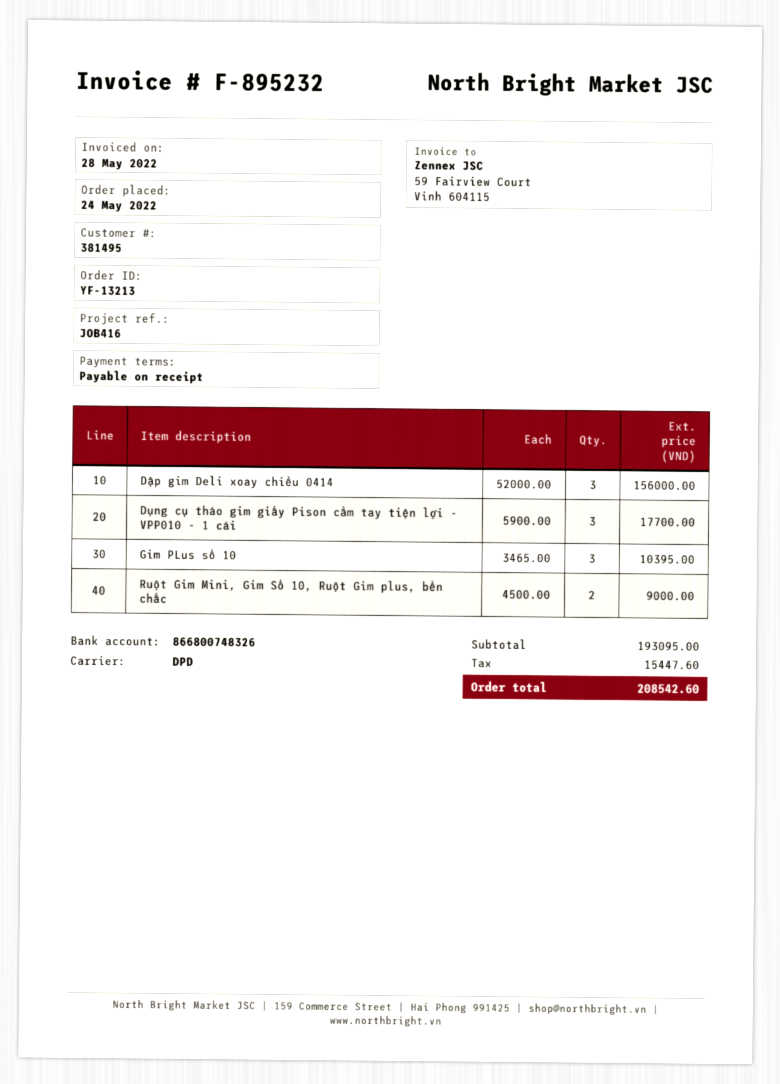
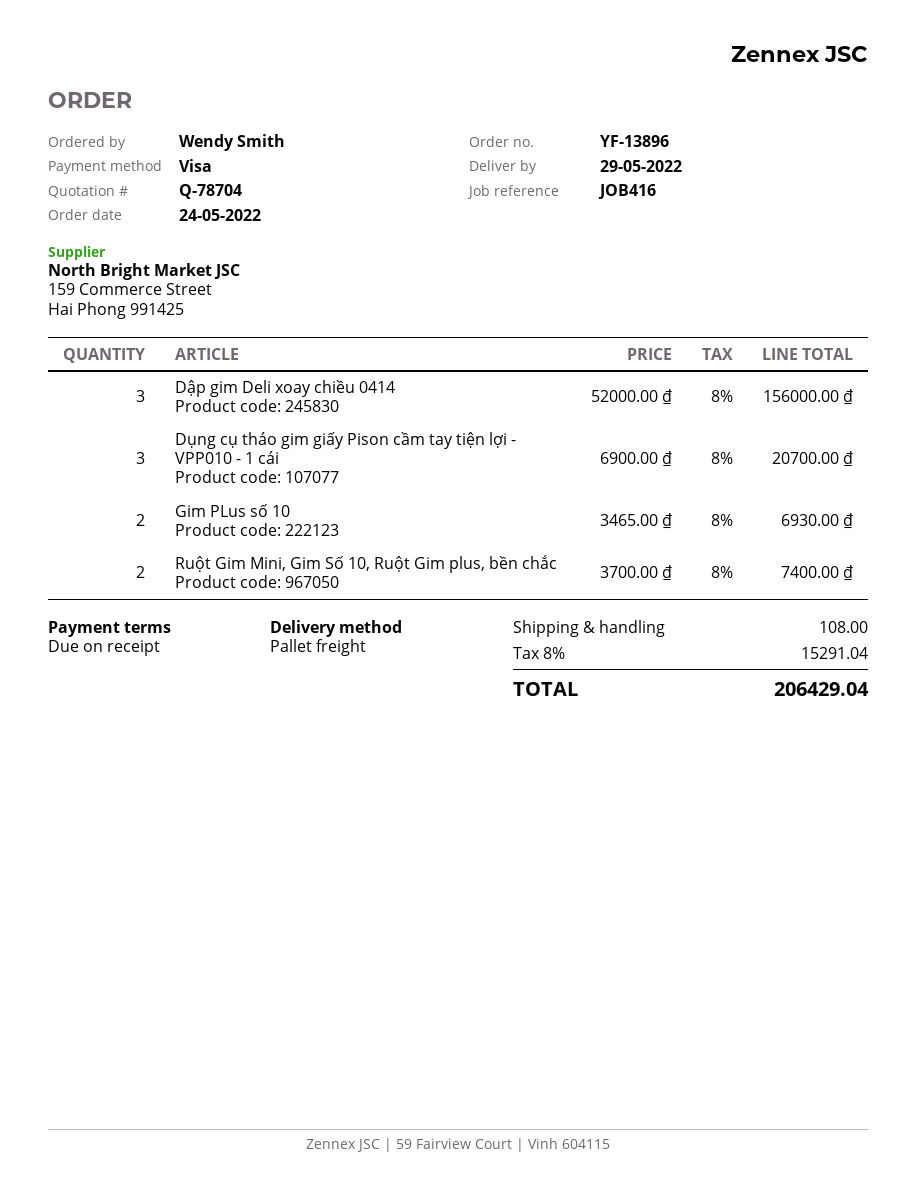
order number: YF-13213 -> YF-13896
shipping method: DPD -> pallet freight
Dụng cụ tháo gim giấy Pison cầm tay tiện lợi - VPP010 - 1 cái: 3 x 5900.00 = 17700.00 -> 3 x 6900.00 = 20700.00
Gim PLus số 10: 3 x 3465.00 = 10395.00 -> 2 x 3465.00 = 6930.00
Ruột Gim Mini, Gim Số 10, Ruột Gim plus, bền chắc: 2 x 4500.00 = 9000.00 -> 2 x 3700.00 = 7400.00
shipping: none -> 108.00
tax: 15447.60 -> 15291.04
total: 208542.60 -> 206429.04

